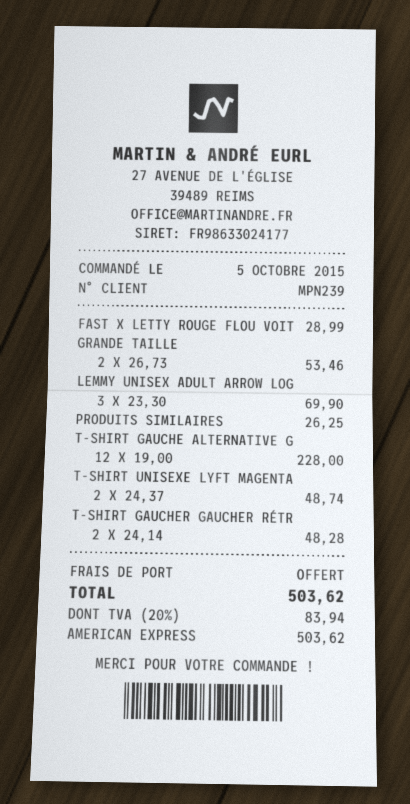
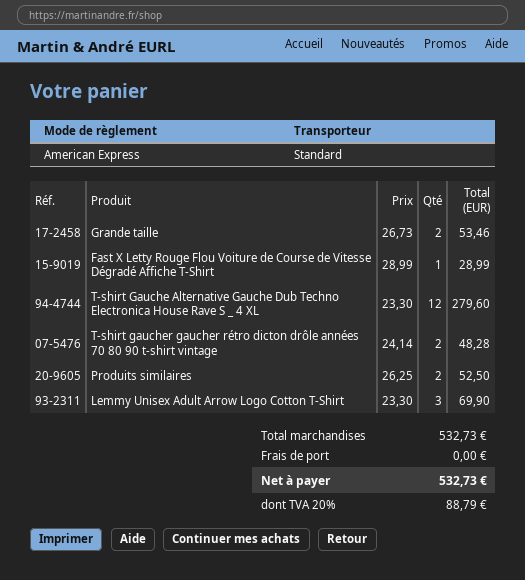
PRODUITS SIMILAIRES: 1 x 26.25 = 26.25 -> 2 x 26.25 = 52.50
T-SHIRT GAUCHE ALTERNATIVE G: 12 x 19.00 = 228.00 -> 12 x 23.30 = 279.60
T-SHIRT UNISEXE LYFT MAGENTA: 2 x 24.37 = 48.74 -> none
tax: 20% = 83.94 -> 20% = 88.79
total: 503.62 -> 532.73

